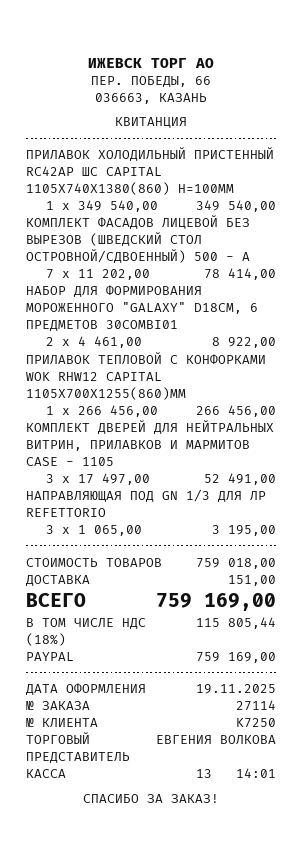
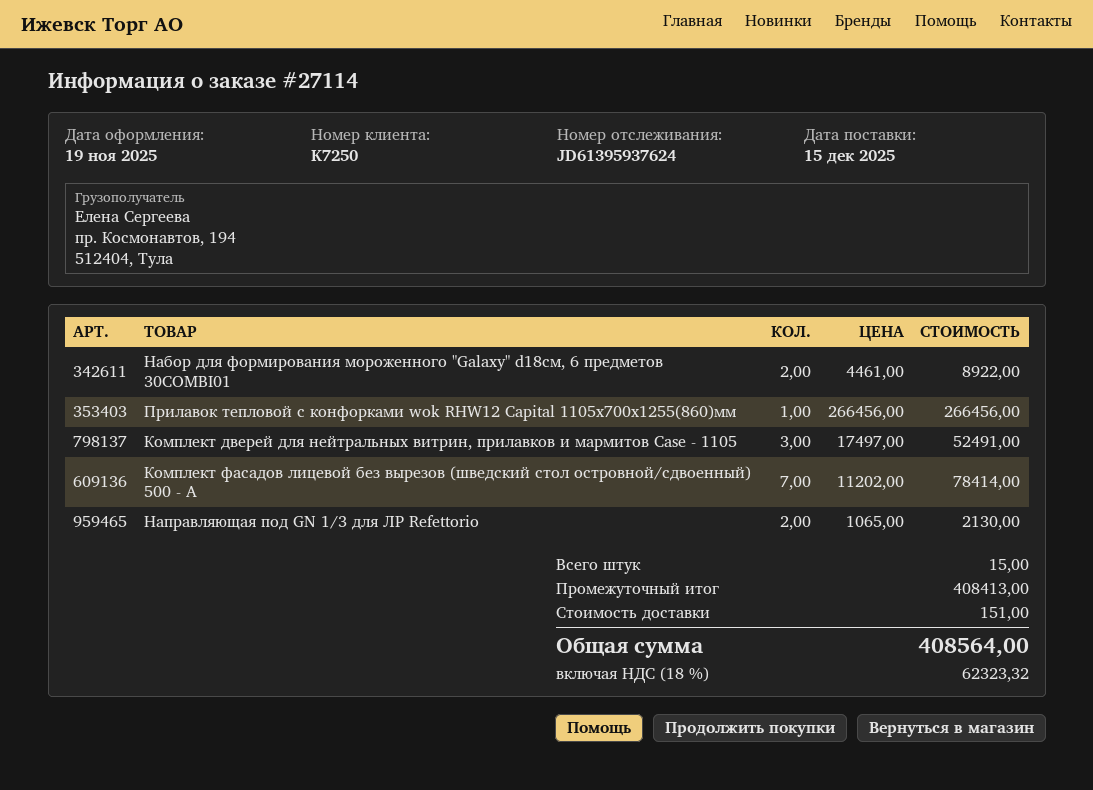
ПРИЛАВОК ХОЛОДИЛЬНЫЙ ПРИСТЕННЫЙ RС42AP ШС CAPITAL 1105X740X1380(860) H=100ММ: 1 x 349540.00 = 349540.00 -> none
НАПРАВЛЯЮЩАЯ ПОД GN 1/3 ДЛЯ ЛР REFETTORIO: 3 x 1065.00 = 3195.00 -> 2 x 1065.00 = 2130.00
subtotal: 759018.00 -> 408413.00
tax: 18% = 115805.44 -> 18% = 62323.32
total: 759169.00 -> 408564.00

